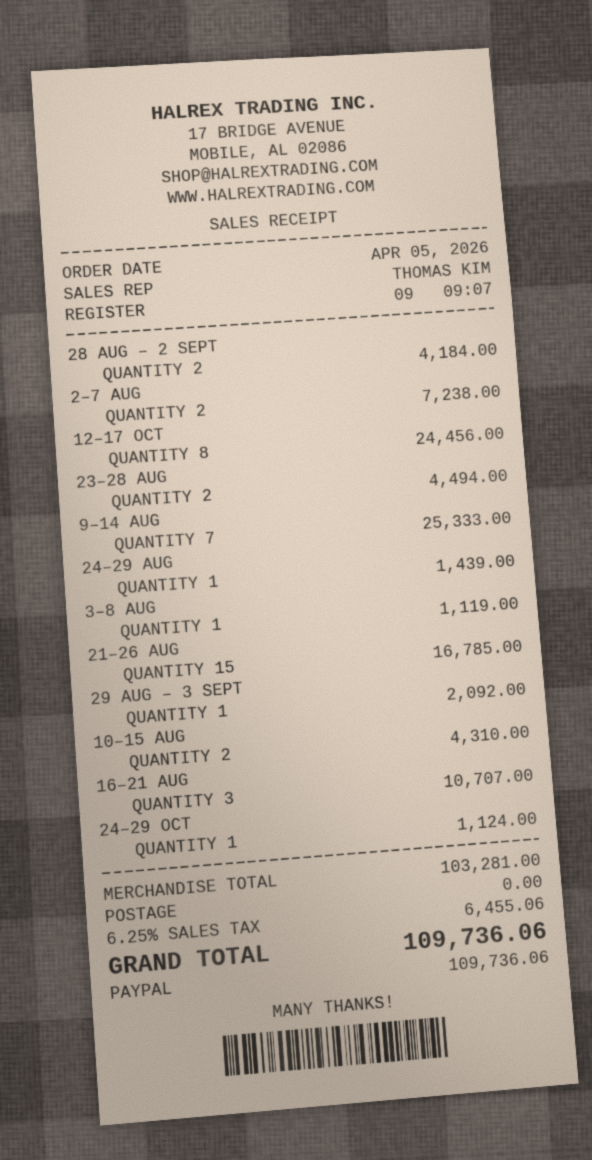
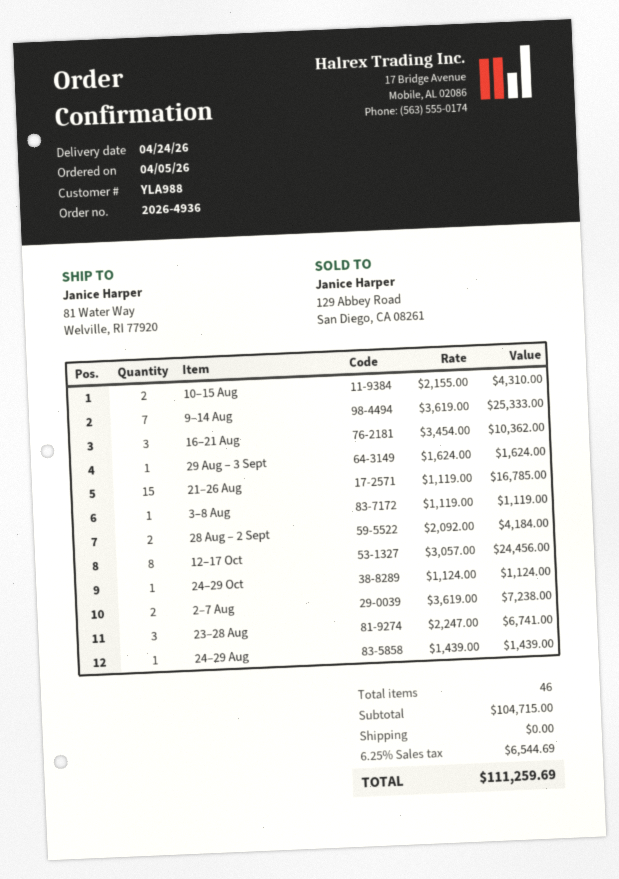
23–28 AUG: 2 for 4494.00 -> 3 for 6741.00
29 AUG – 3 SEPT: 1 for 2092.00 -> 1 for 1624.00
16–21 AUG: 3 for 10707.00 -> 3 for 10362.00
subtotal: 103281.00 -> 104715.00
tax: 6.25% = 6455.06 -> 6.25% = 6544.69
total: 109736.06 -> 111259.69

